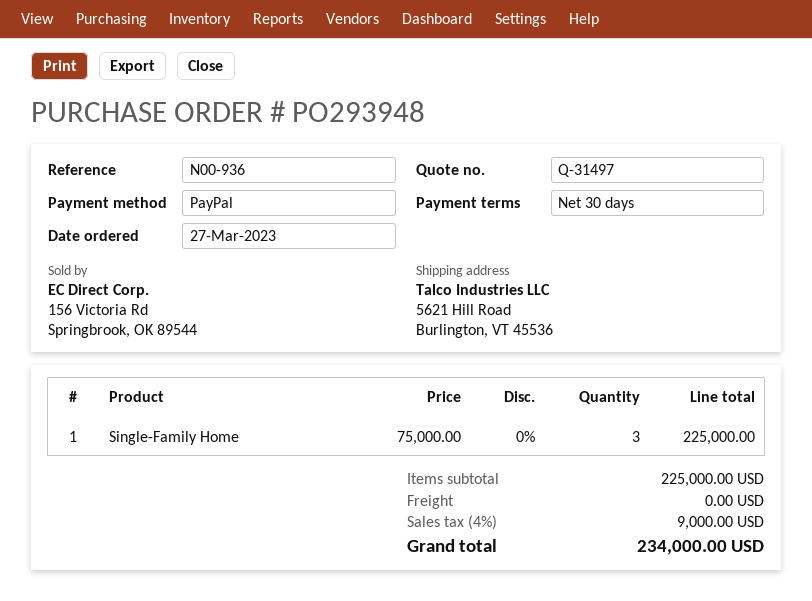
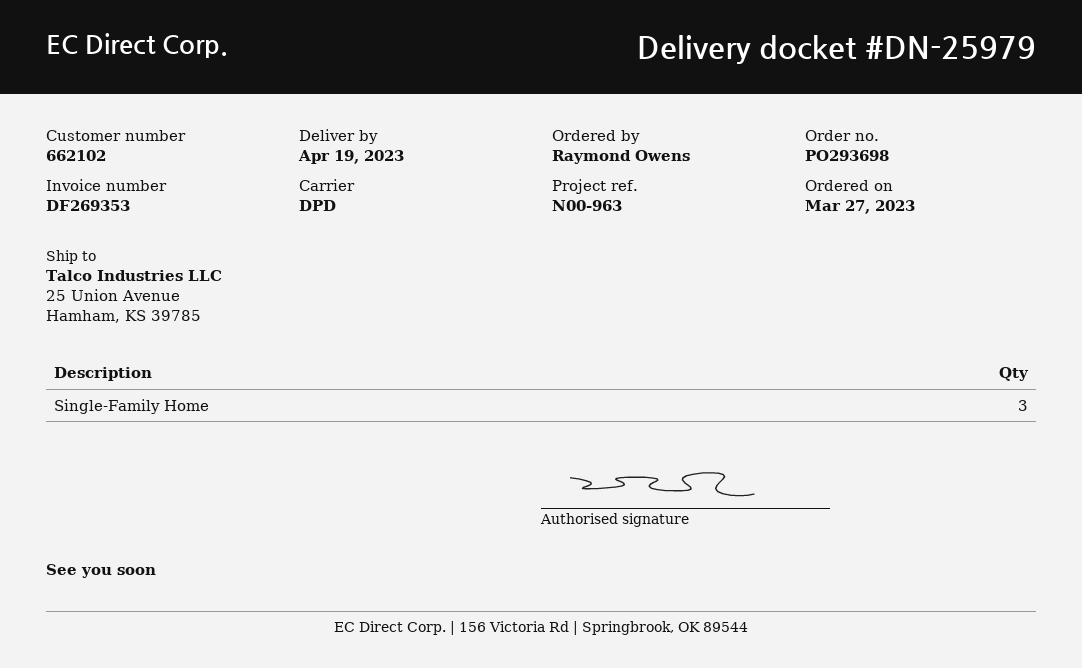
order number: PO293948 -> PO293698
reference: N00-936 -> N00-963
ship to: 5621 Hill Road, Burlington, VT 45536 -> 25 Union Avenue, Hamham, KS 39785

